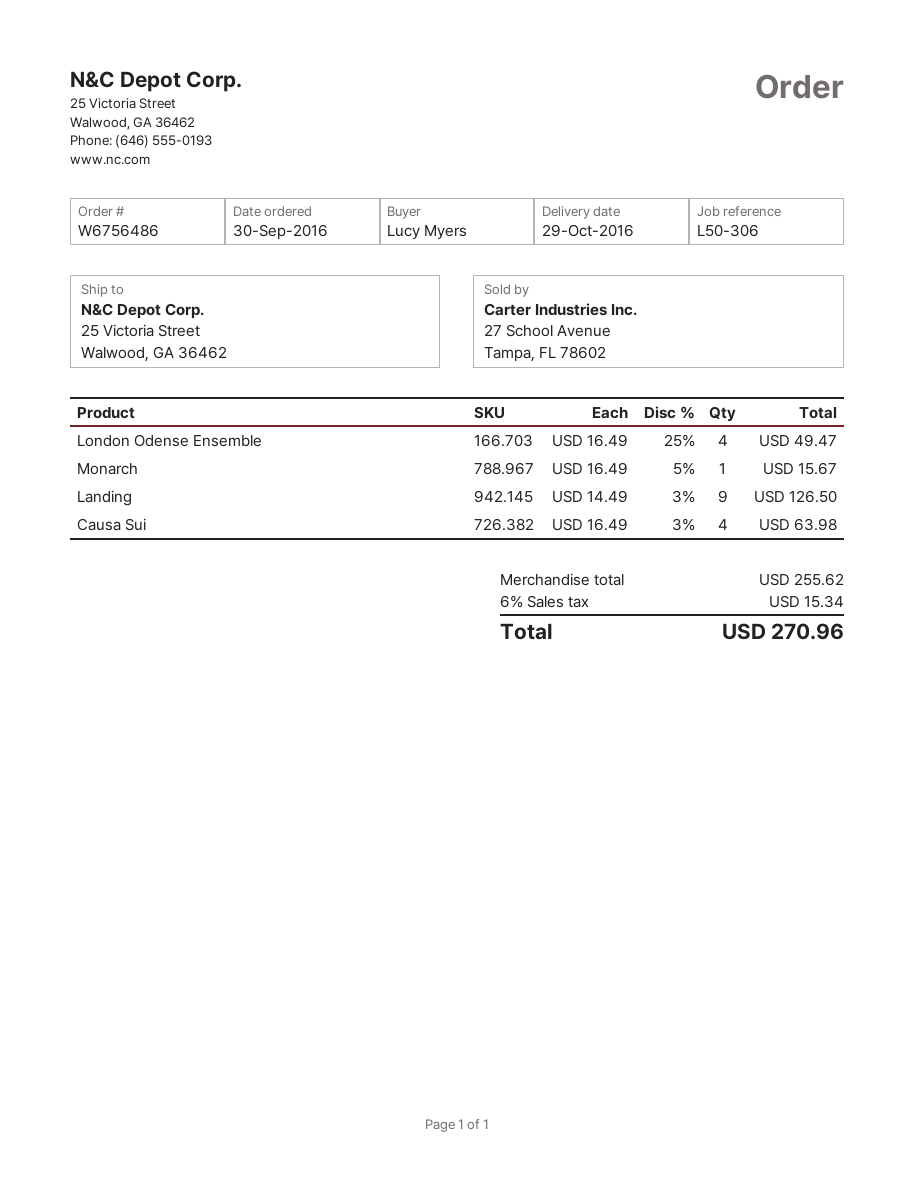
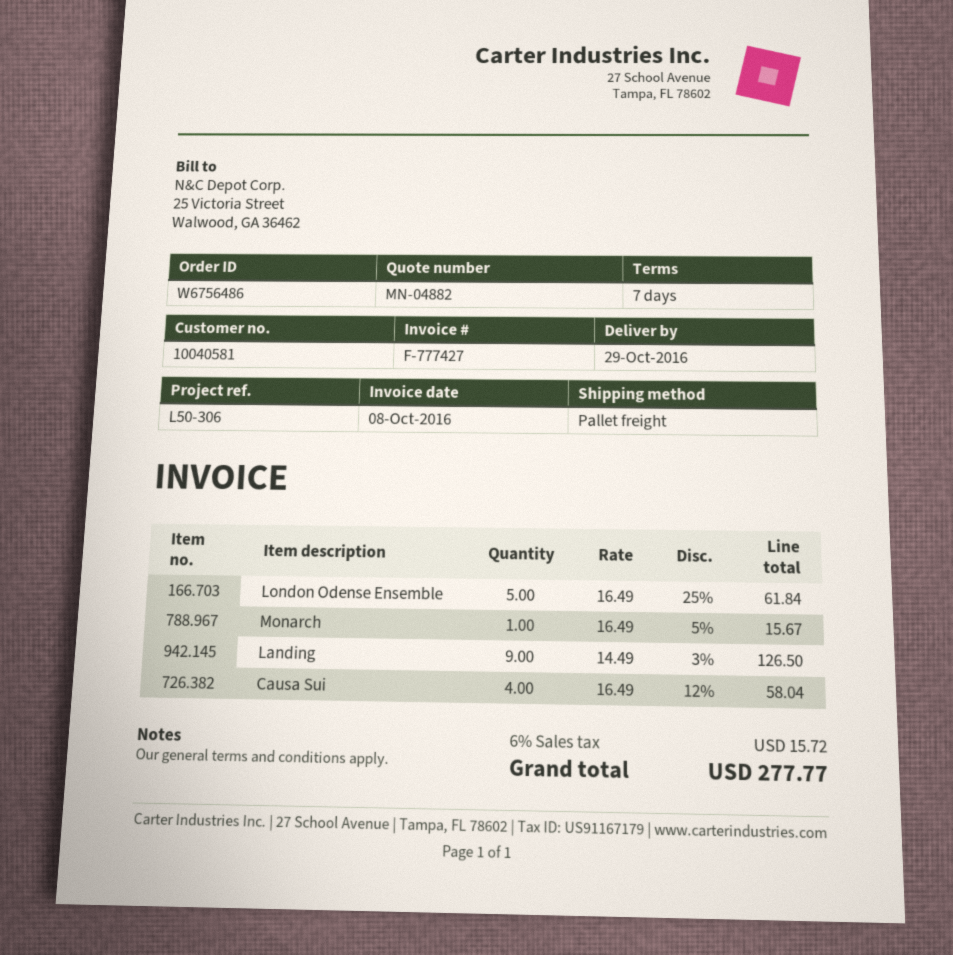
London Odense Ensemble: 4 x 16.49 - 25% = 49.47 -> 5 x 16.49 - 25% = 61.84
Causa Sui: 4 x 16.49 - 3% = 63.98 -> 4 x 16.49 - 12% = 58.04
tax: 6% = 15.34 -> 6% = 15.72
total: 270.96 -> 277.77

